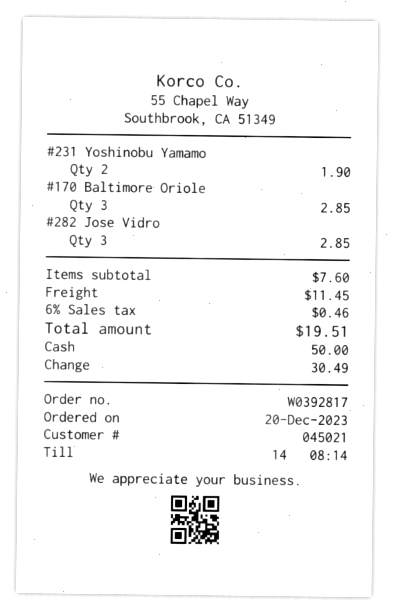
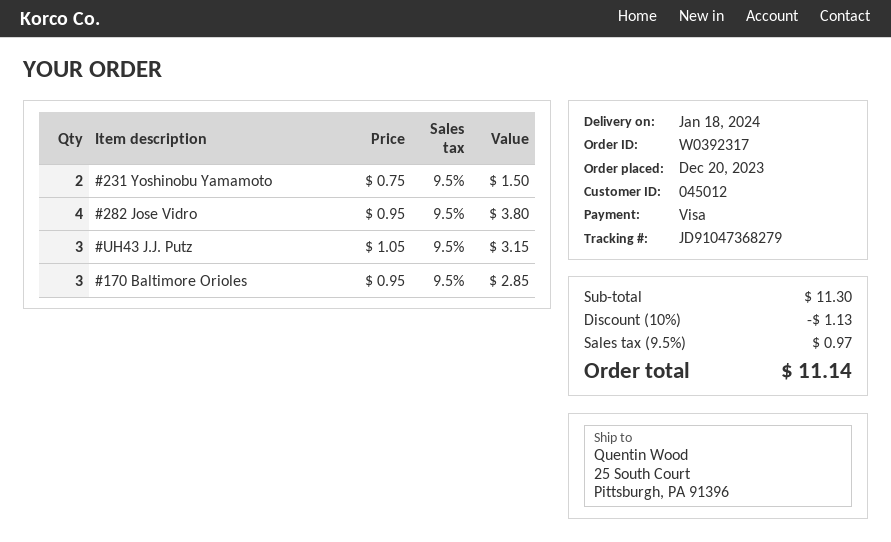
order number: W0392817 -> W0392317
customer number: 045021 -> 045012
payment method: cash -> Visa
#231 Yoshinobu Yamamo: 2 for 1.90 -> 2 for 1.50
#282 Jose Vidro: 3 for 2.85 -> 4 for 3.80
#UH43 J.J. Putz: none -> 3 for 3.15
subtotal: 7.60 -> 11.30
discount: none -> 10% = 1.13
shipping: 11.45 -> none
tax: 6% = 0.46 -> 9.5% = 0.97
total: 19.51 -> 11.14

